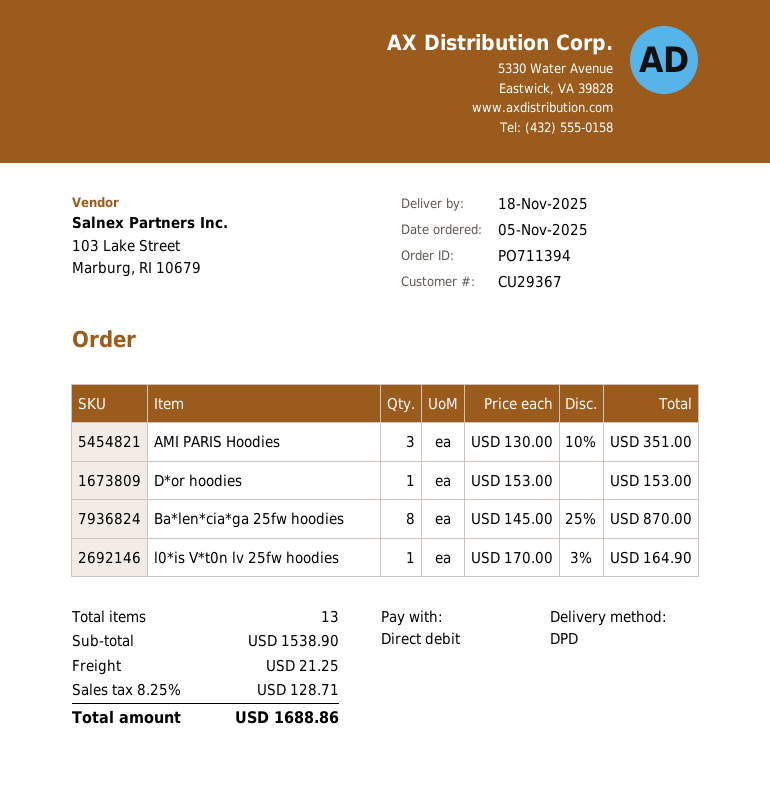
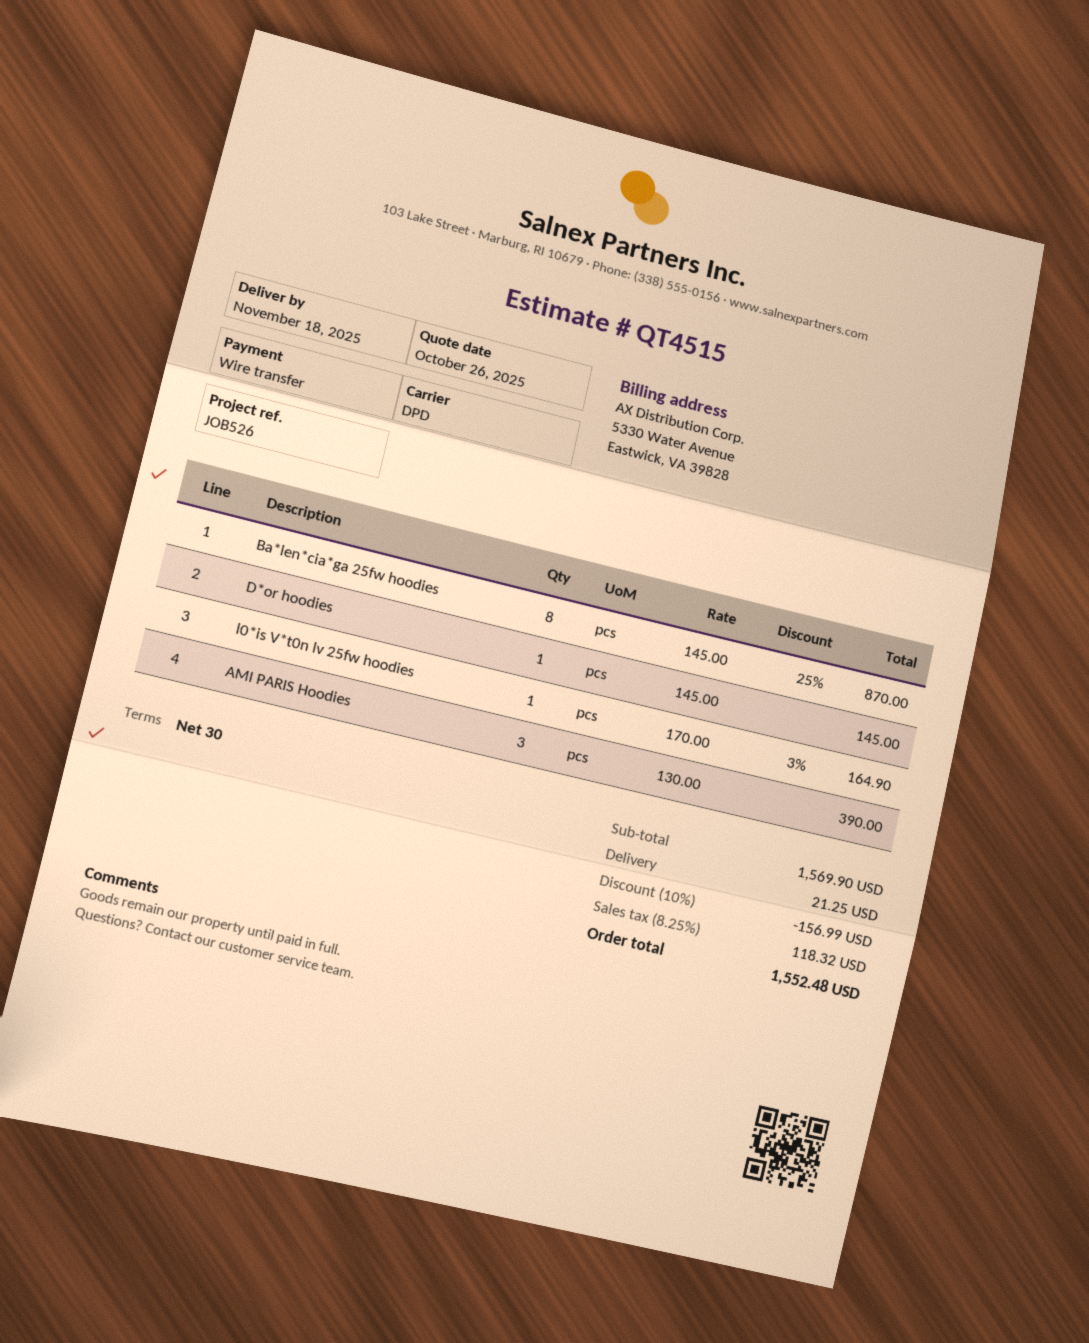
payment method: direct debit -> bank transfer
AMI PARIS Hoodies: 3 x 130.00 - 10% = 351.00 -> 3 x 130.00 = 390.00
D*or hoodies: 1 x 153.00 = 153.00 -> 1 x 145.00 = 145.00
subtotal: 1538.90 -> 1569.90
discount: none -> 10% = 156.99
tax: 8.25% = 128.71 -> 8.25% = 118.32
total: 1688.86 -> 1552.48

